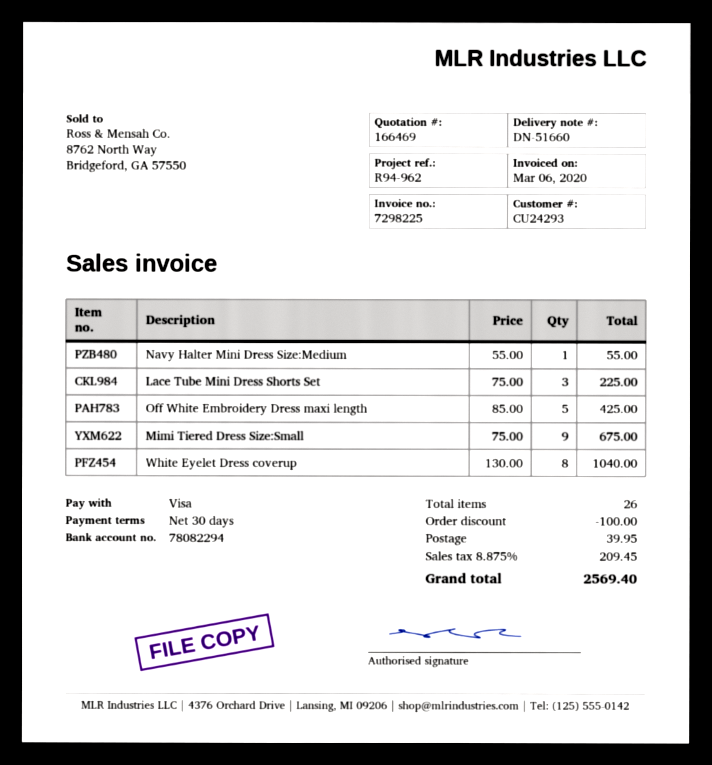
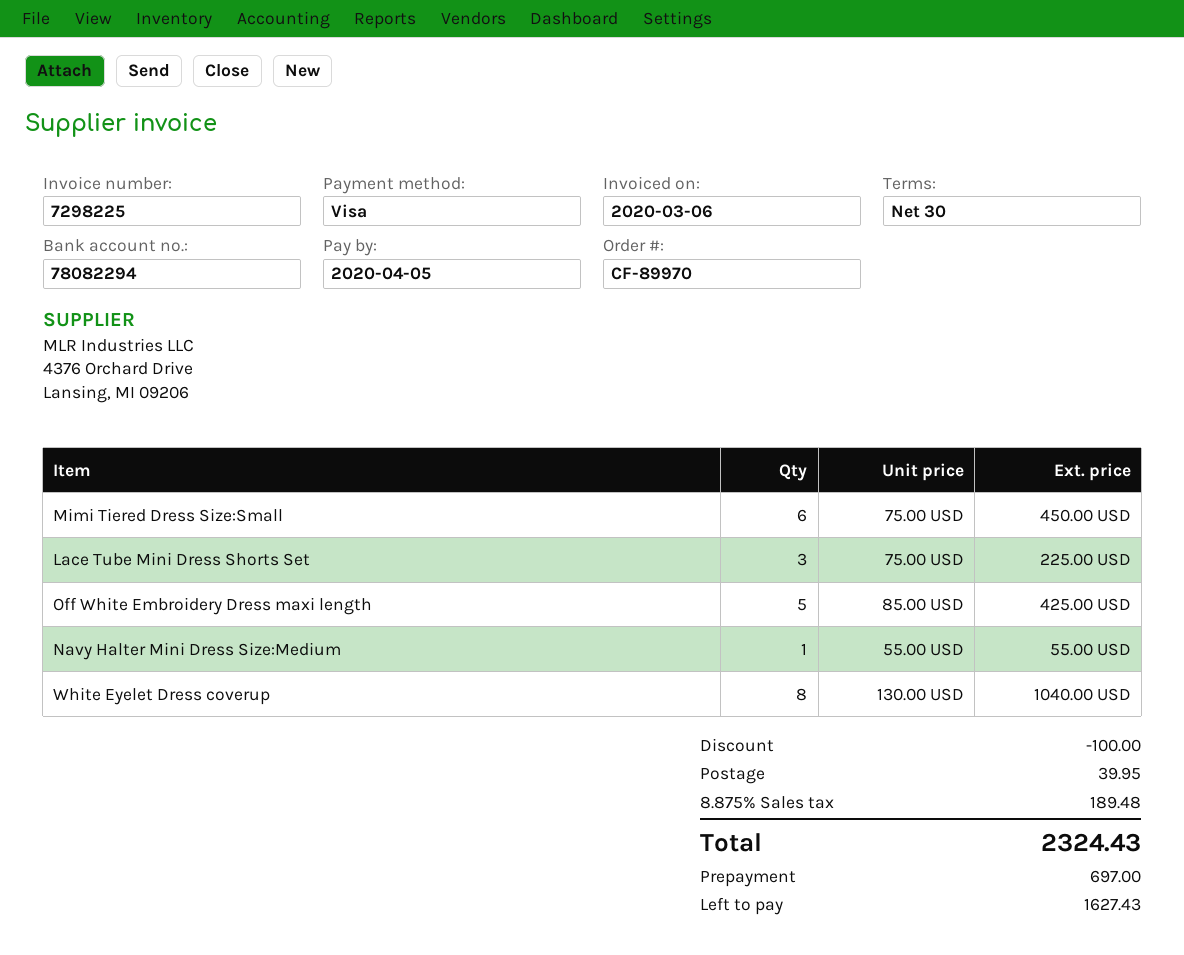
Mimi Tiered Dress Size:Small: 9 x 75.00 = 675.00 -> 6 x 75.00 = 450.00
tax: 8.875% = 209.45 -> 8.875% = 189.48
total: 2569.40 -> 2324.43

